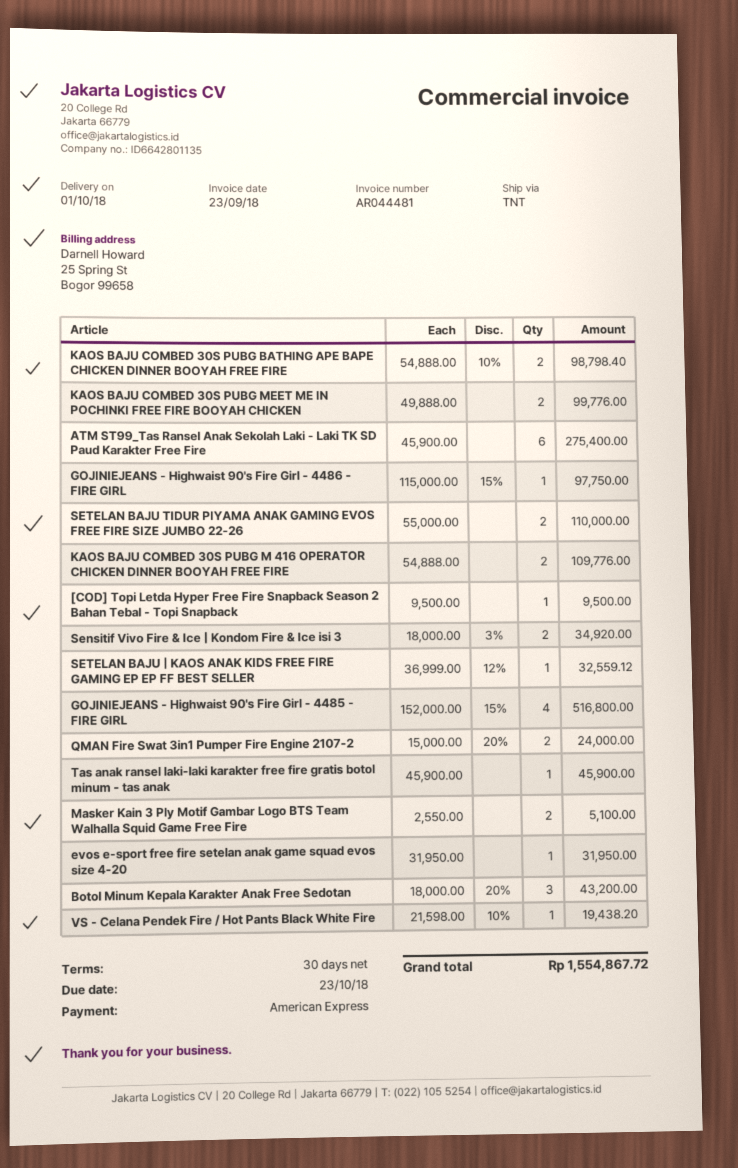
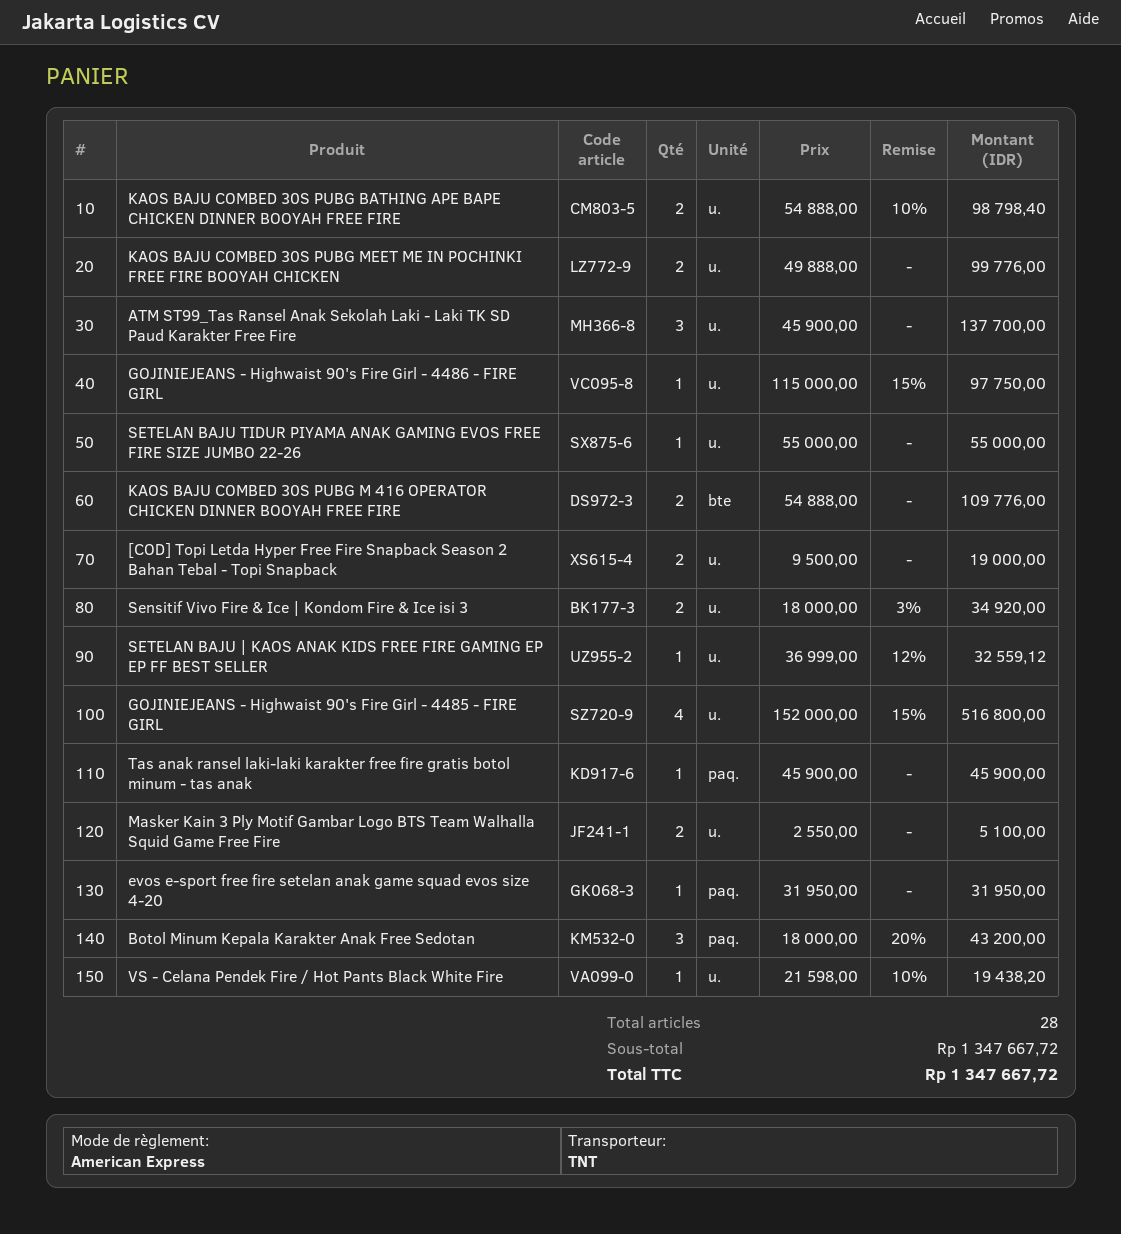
ATM ST99_Tas Ransel Anak Sekolah Laki - Laki TK SD Paud Karakter Free Fire: 6 x 45900.00 = 275400.00 -> 3 x 45900.00 = 137700.00
SETELAN BAJU TIDUR PIYAMA ANAK GAMING EVOS FREE FIRE SIZE JUMBO 22-26: 2 x 55000.00 = 110000.00 -> 1 x 55000.00 = 55000.00
[COD] Topi Letda Hyper Free Fire Snapback Season 2 Bahan Tebal - Topi Snapback: 1 x 9500.00 = 9500.00 -> 2 x 9500.00 = 19000.00
QMAN Fire Swat 3in1 Pumper Fire Engine 2107-2: 2 x 15000.00 - 20% = 24000.00 -> none
total: 1554867.72 -> 1347667.72

